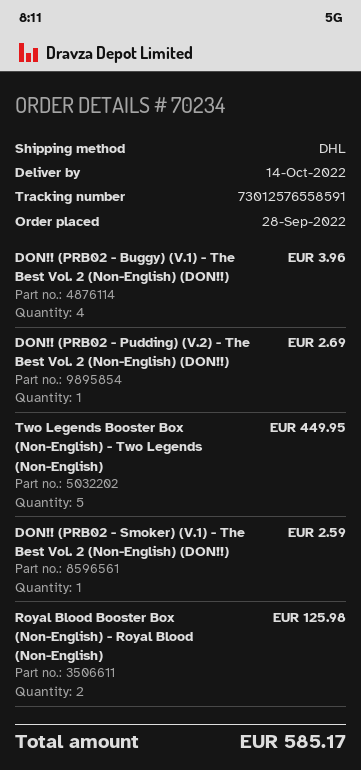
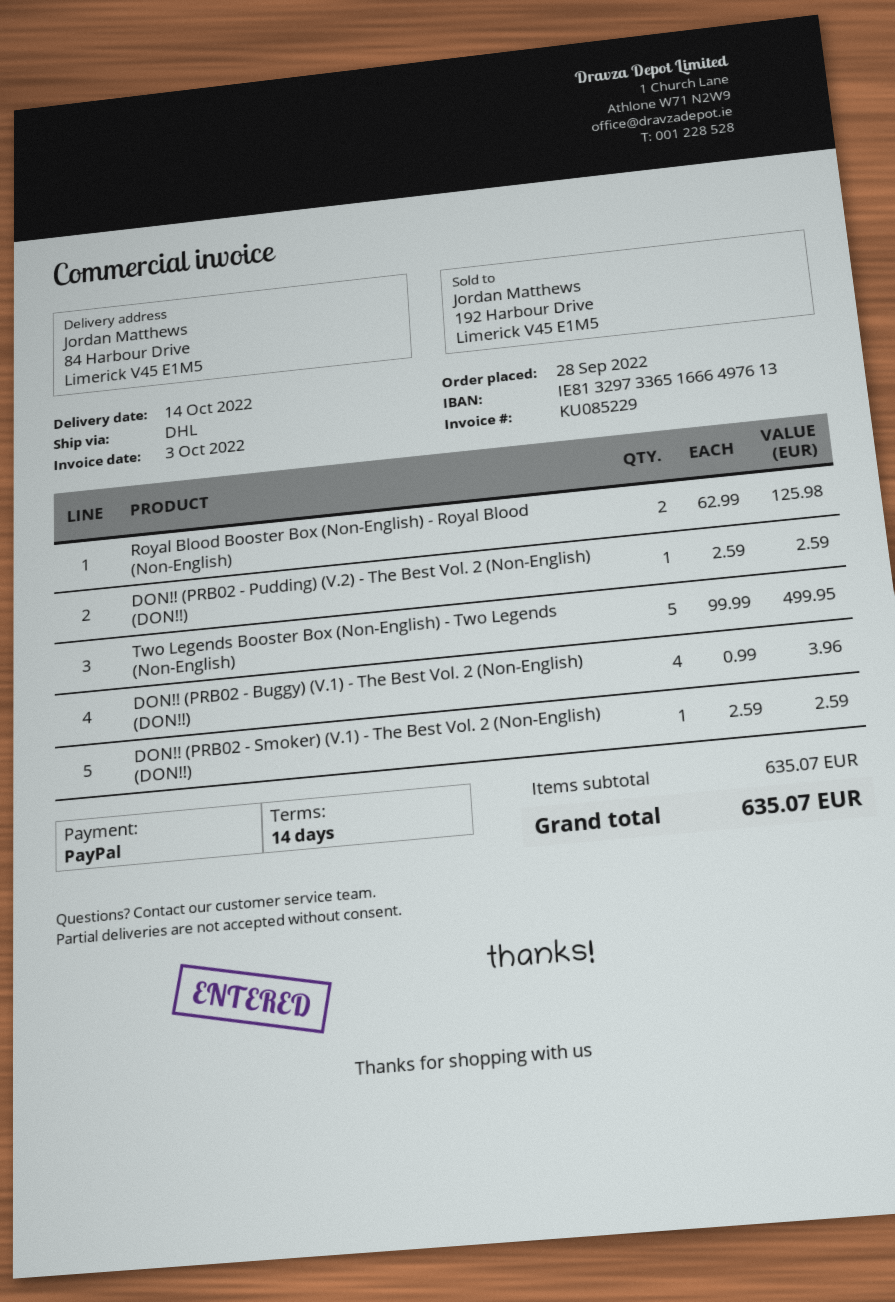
DON!! (PRB02 - Pudding) (V.2) - The Best Vol. 2 (Non-English) (DON!!): 1 for 2.69 -> 1 for 2.59
Two Legends Booster Box (Non-English) - Two Legends (Non-English): 5 for 449.95 -> 5 for 499.95
total: 585.17 -> 635.07

